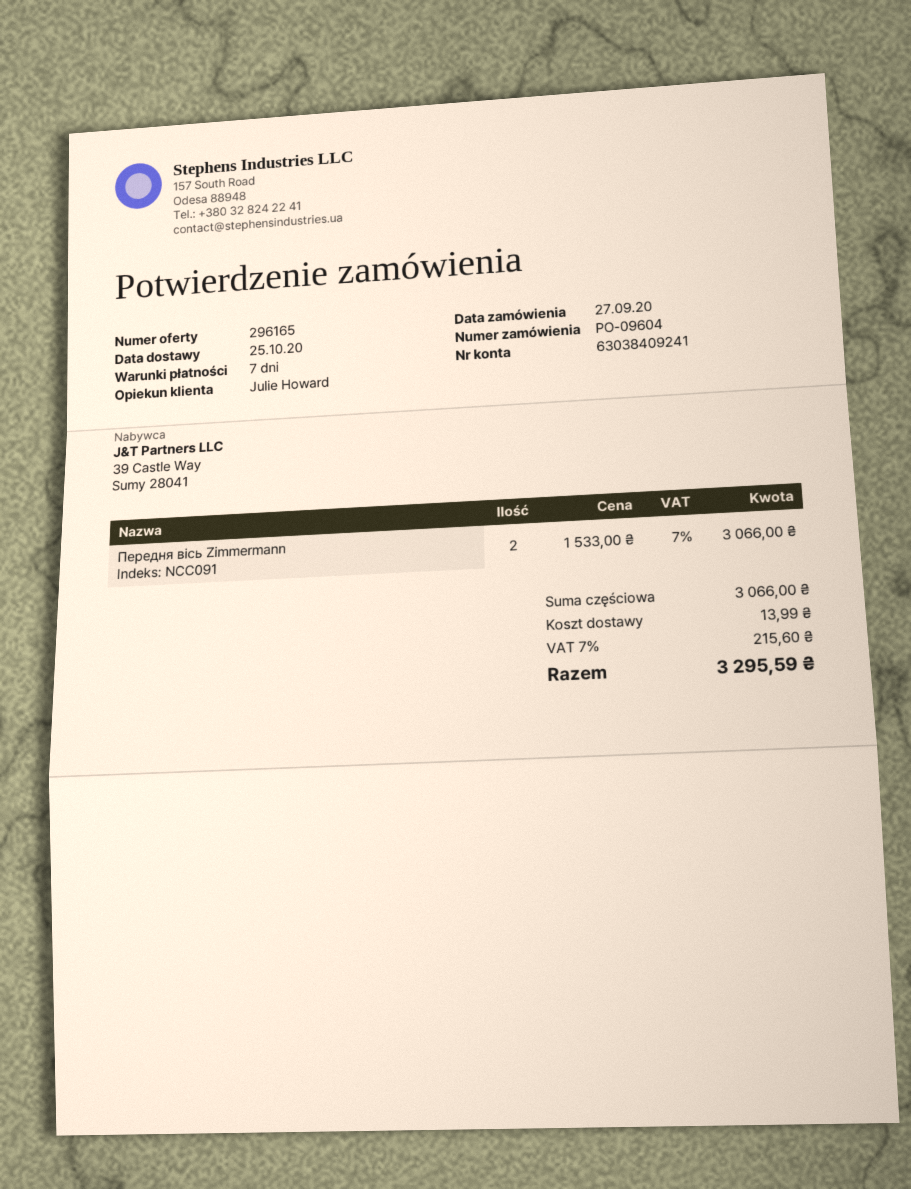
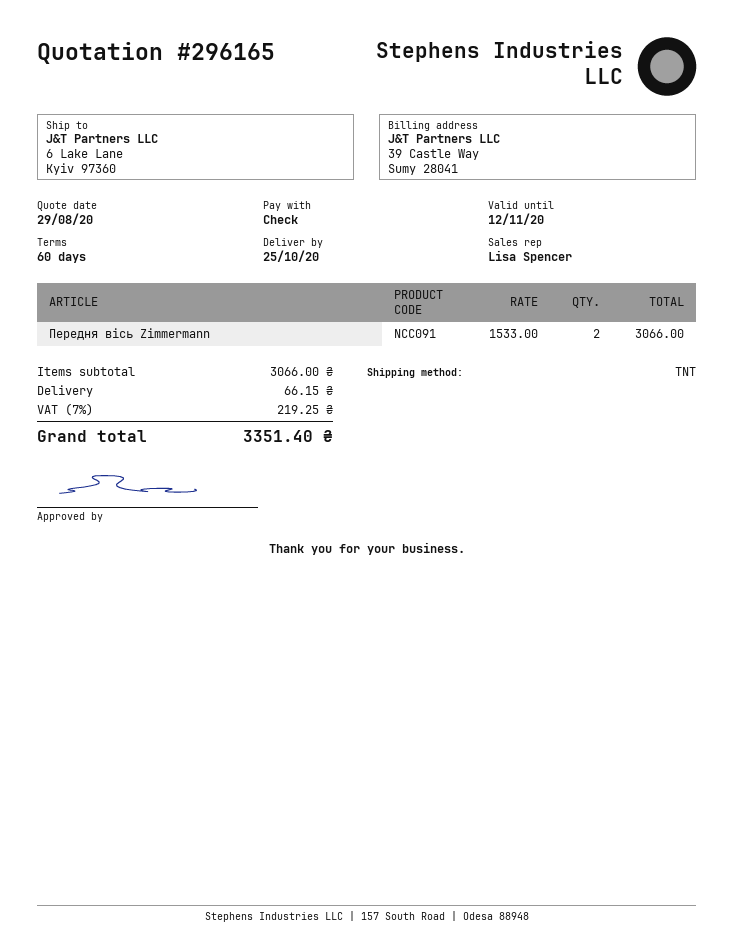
payment terms: 7 days -> 60 days
sales rep: Julie Howard -> Lisa Spencer
shipping: 13.99 -> 66.15
tax: 7% = 215.60 -> 7% = 219.25
total: 3295.59 -> 3351.40

